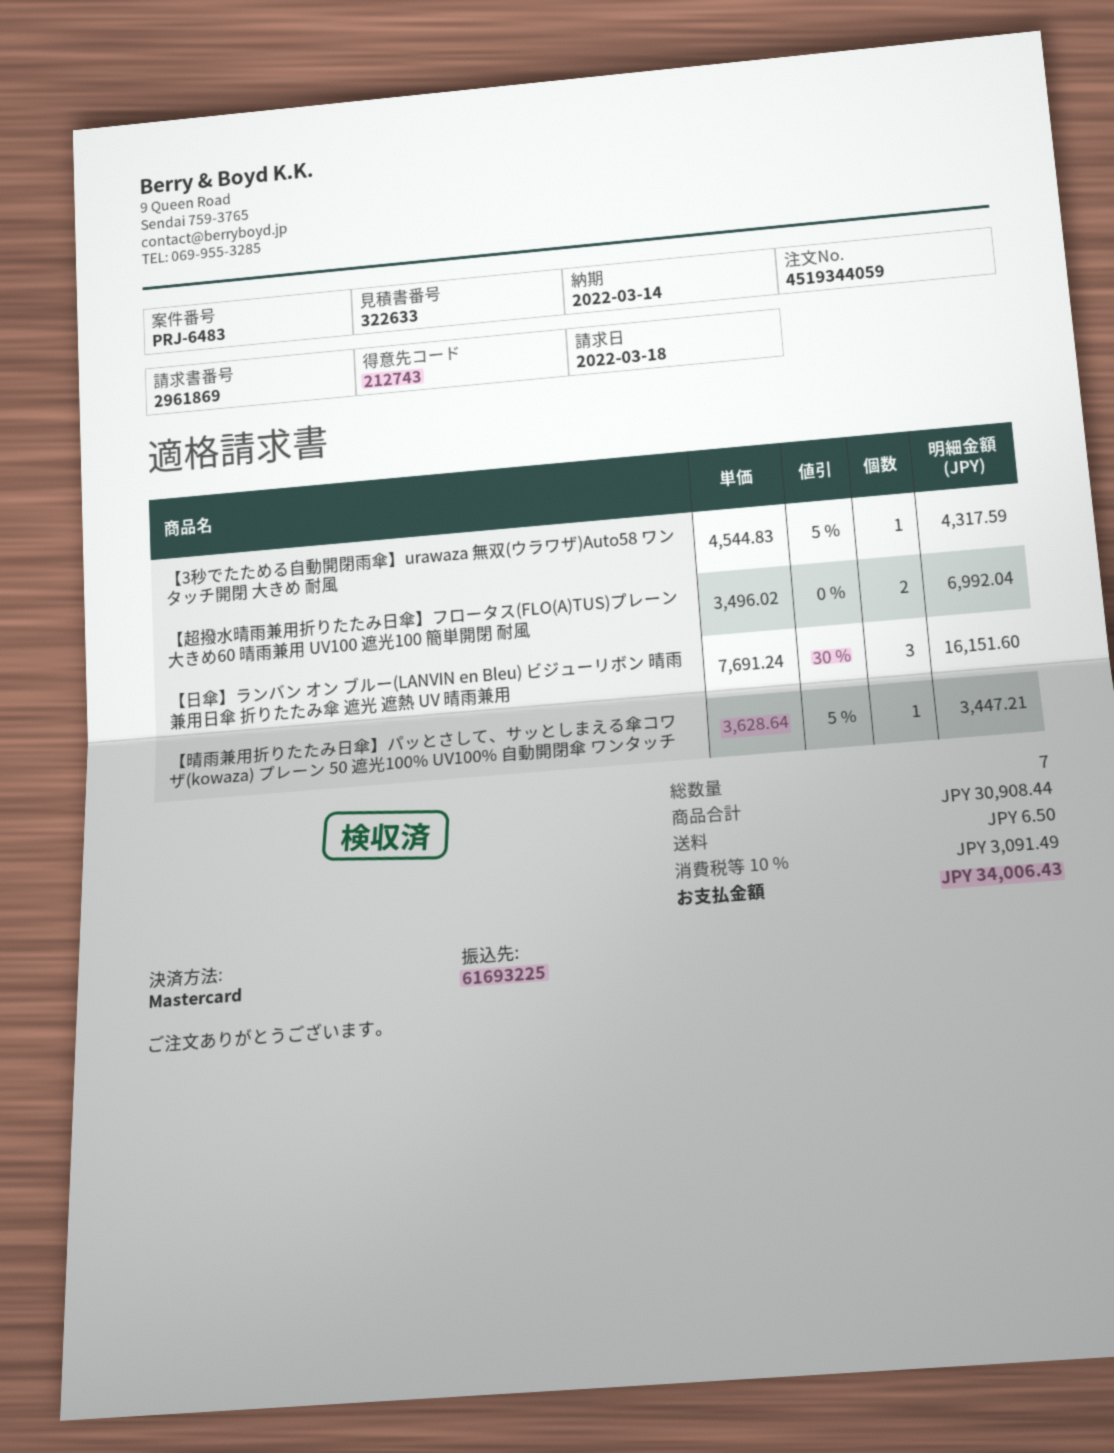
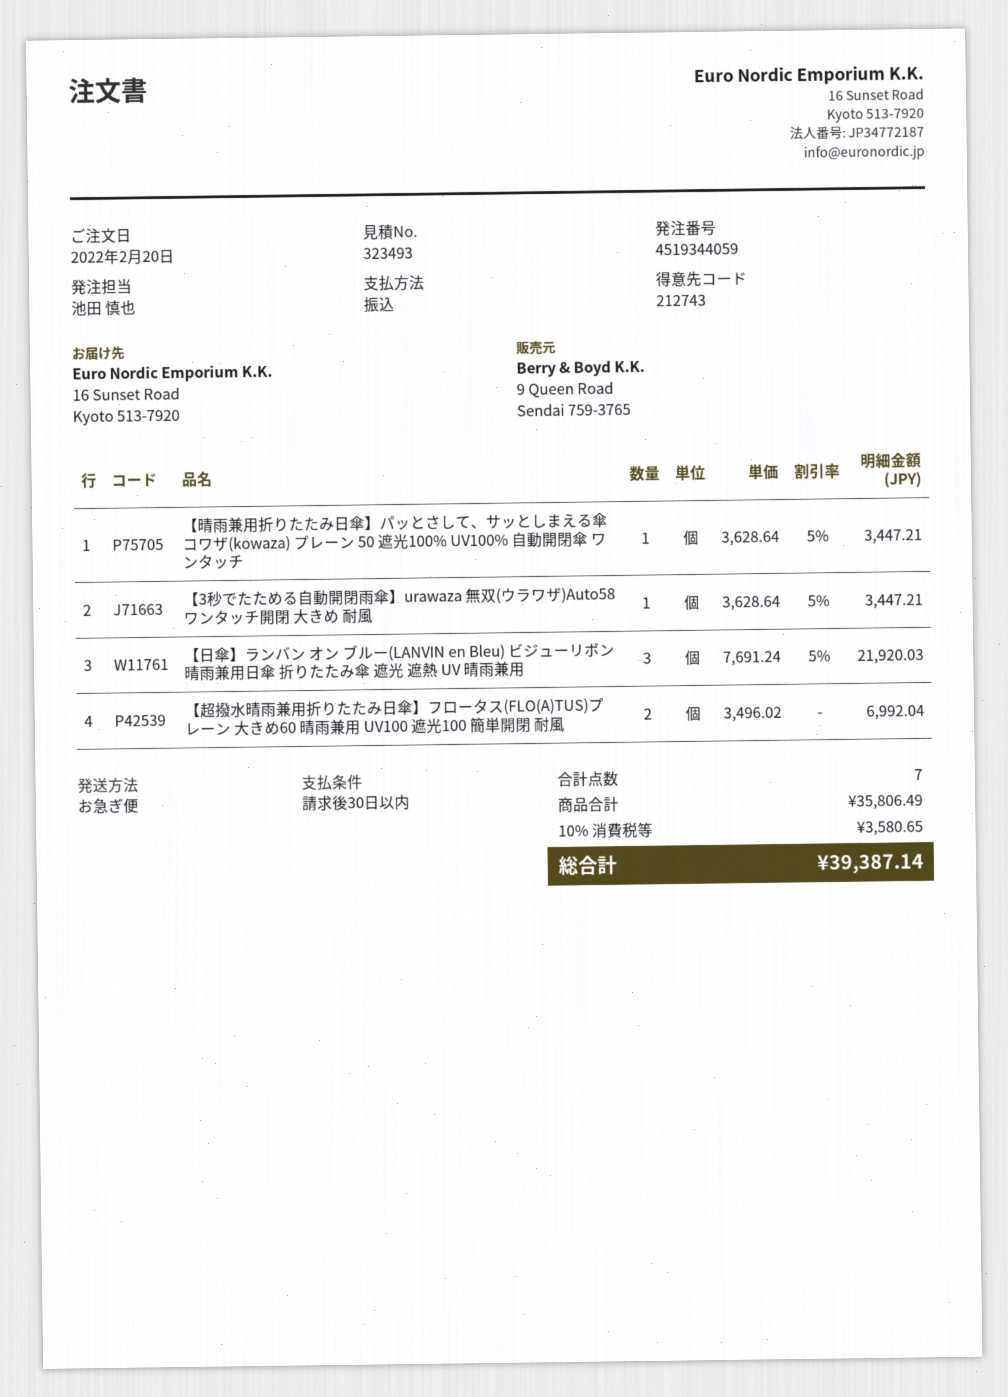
quote number: 322633 -> 323493
payment method: Mastercard -> bank transfer
【3秒でたためる自動開閉雨傘】urawaza 無双(ウラワザ)Auto58 ワンタッチ開閉 大きめ 耐風: 1 x 4544.83 - 5% = 4317.59 -> 1 x 3628.64 - 5% = 3447.21
【日傘】ランバン オン ブルー(LANVIN en Bleu) ビジューリボン 晴雨兼用日傘 折りたたみ傘 遮光 遮熱 UV 晴雨兼用: 3 x 7691.24 - 30% = 16151.60 -> 3 x 7691.24 - 5% = 21920.03
subtotal: 30908.44 -> 35806.49
shipping: 6.50 -> none
tax: 10% = 3091.49 -> 10% = 3580.65
total: 34006.43 -> 39387.14

